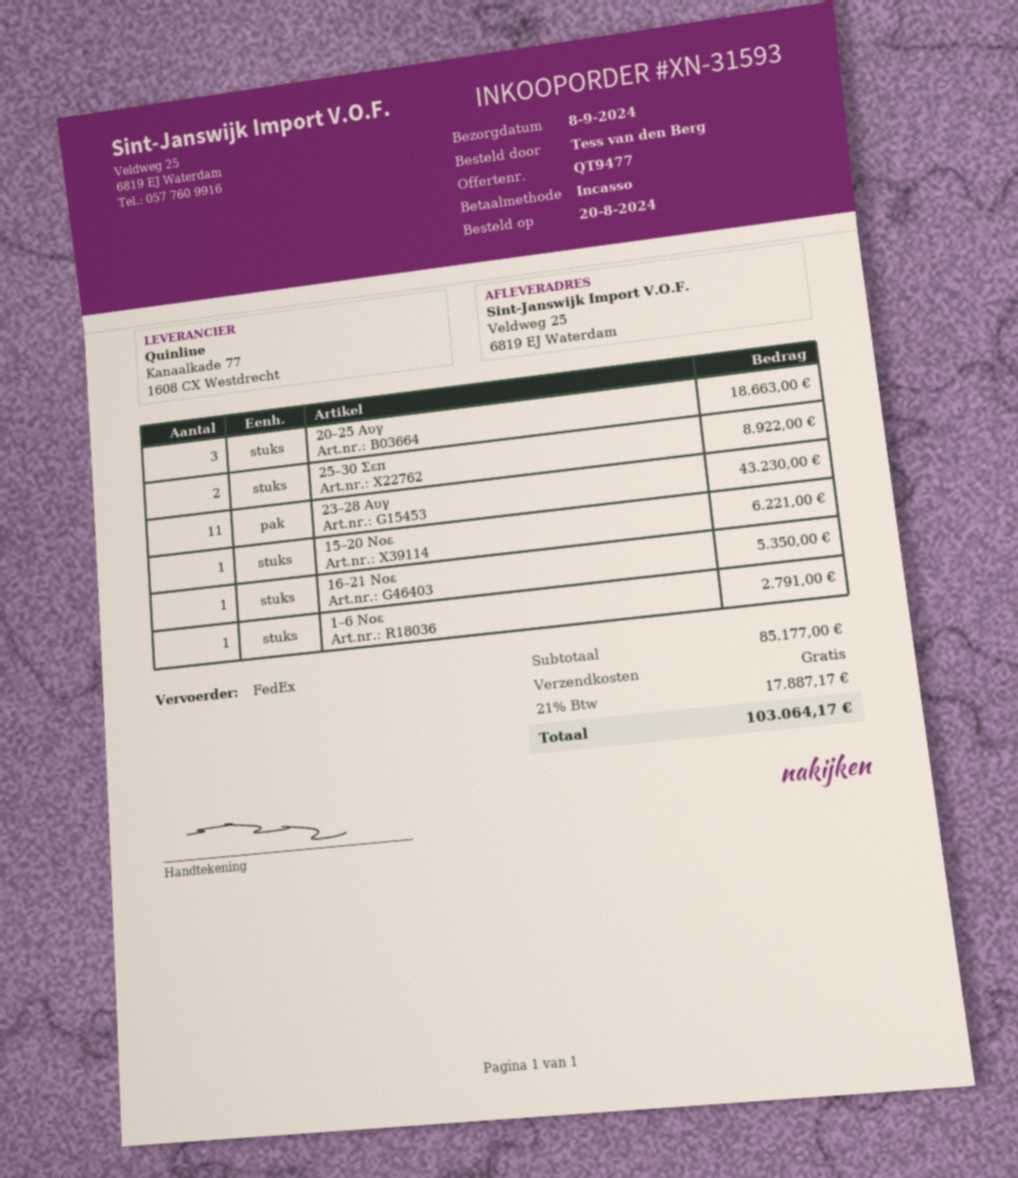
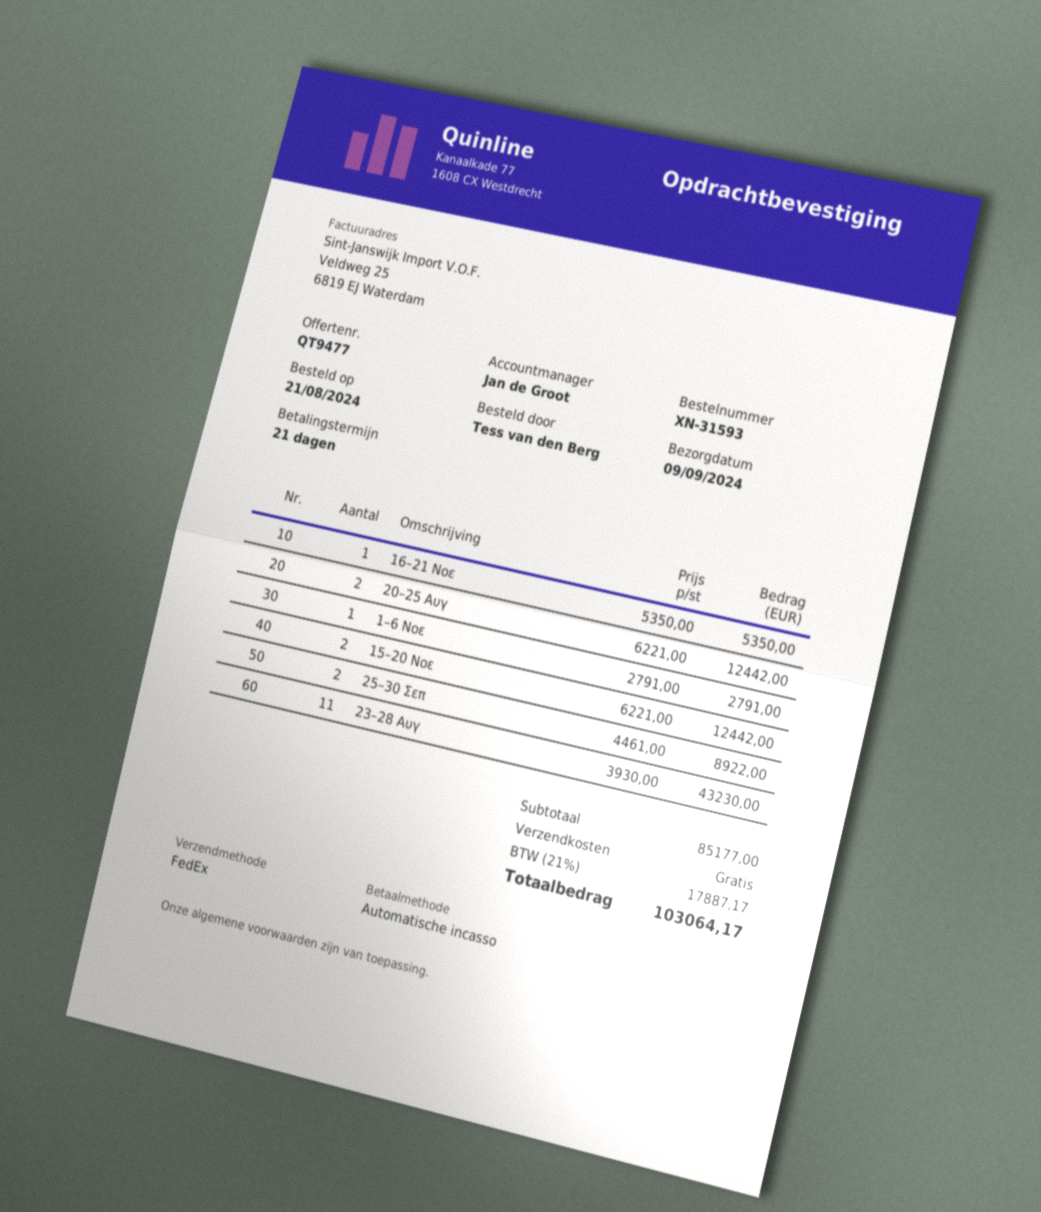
order date: 2024-08-20 -> 2024-08-21
delivery date: 2024-09-08 -> 2024-09-09
20–25 Αυγ: 3 for 18663.00 -> 2 for 12442.00
15–20 Νοε: 1 for 6221.00 -> 2 for 12442.00

